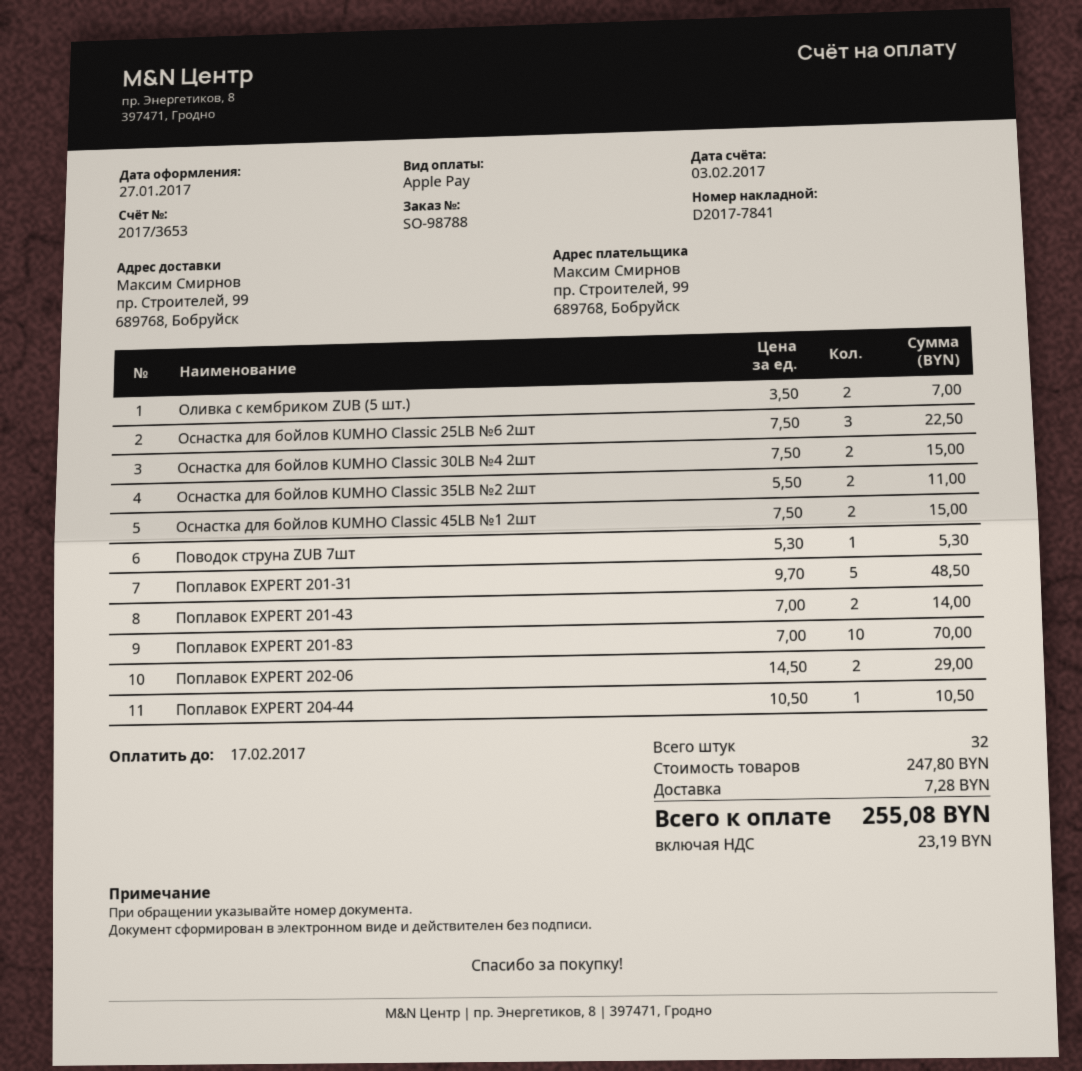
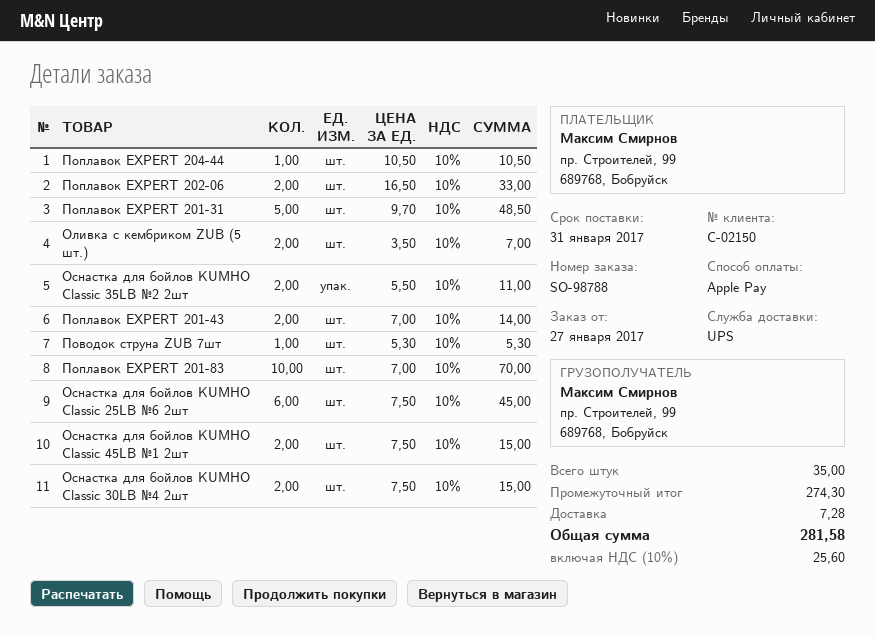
Оснастка для бойлов KUMHO Classic 25LB №6 2шт: 3 x 7.50 = 22.50 -> 6 x 7.50 = 45.00
Поплавок EXPERT 202-06: 2 x 14.50 = 29.00 -> 2 x 16.50 = 33.00
total quantity: 32 -> 35
subtotal: 247.80 -> 274.30
tax: 23.19 -> 25.60
total: 255.08 -> 281.58

